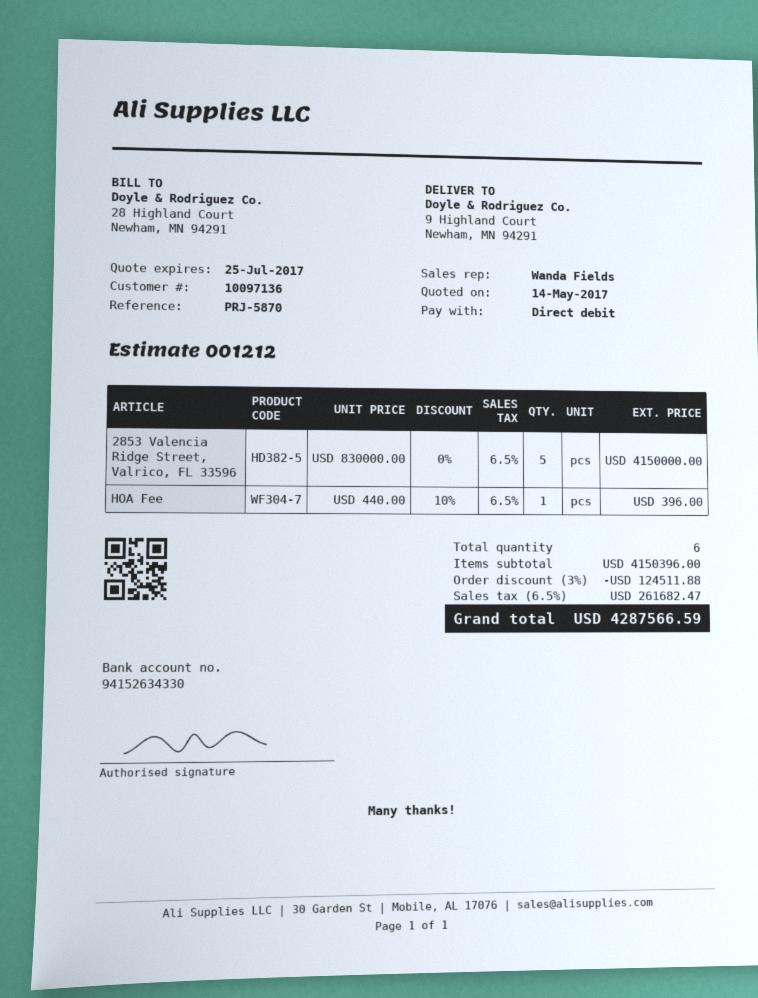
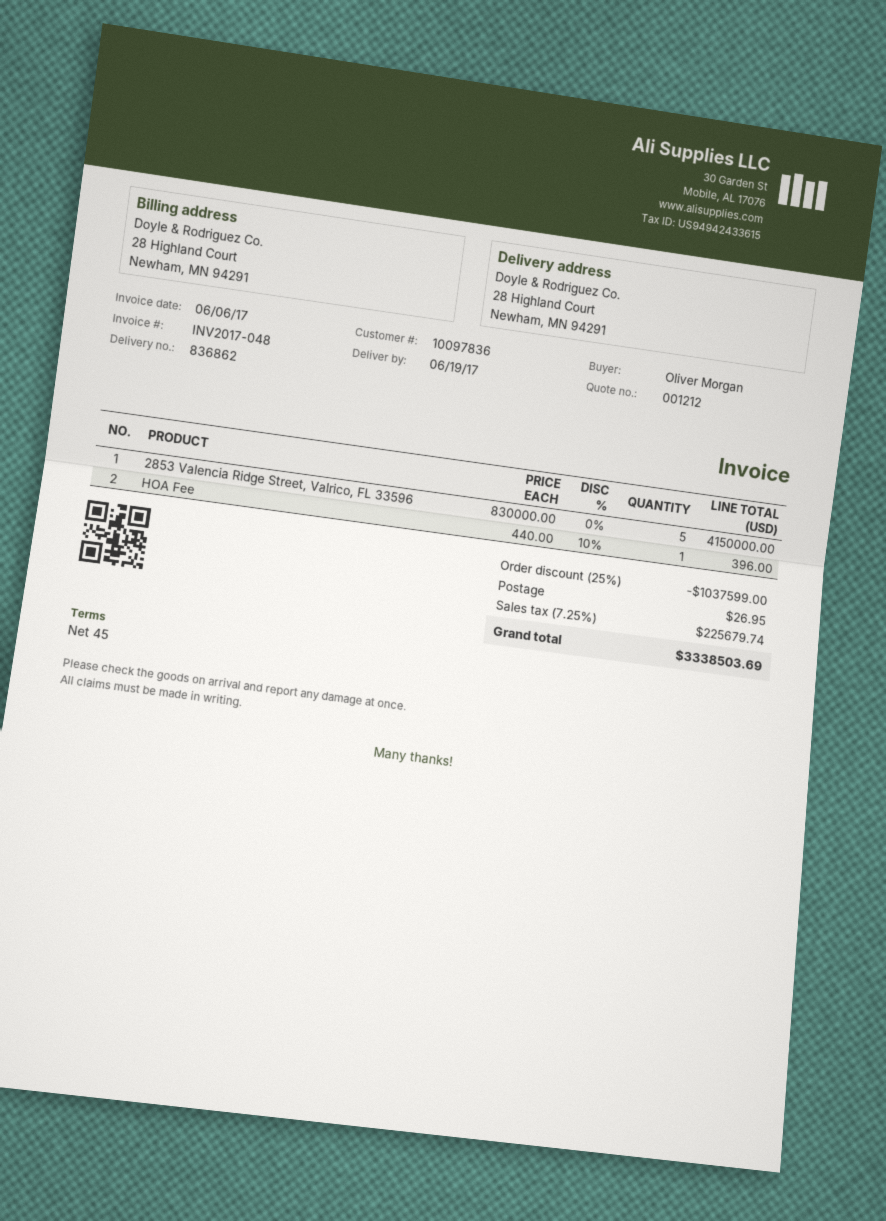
customer number: 10097136 -> 10097836
ship to: 9 Highland Court, Newham, MN 94291 -> 28 Highland Court, Newham, MN 94291
discount: 3% = 124511.88 -> 25% = 1037599.00
shipping: none -> 26.95
tax: 6.5% = 261682.47 -> 7.25% = 225679.74
total: 4287566.59 -> 3338503.69

